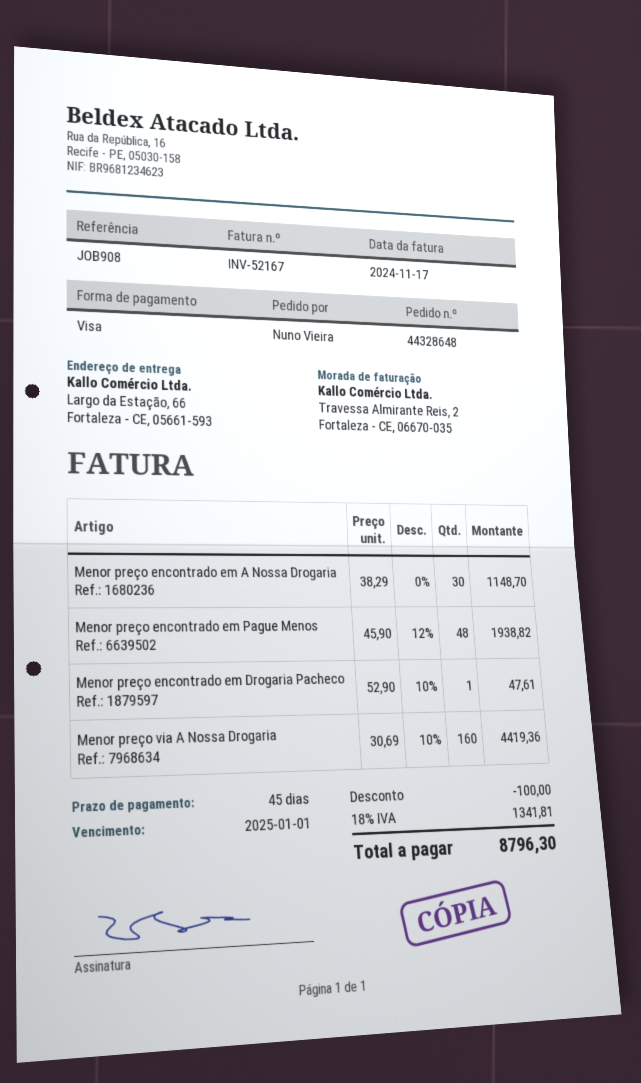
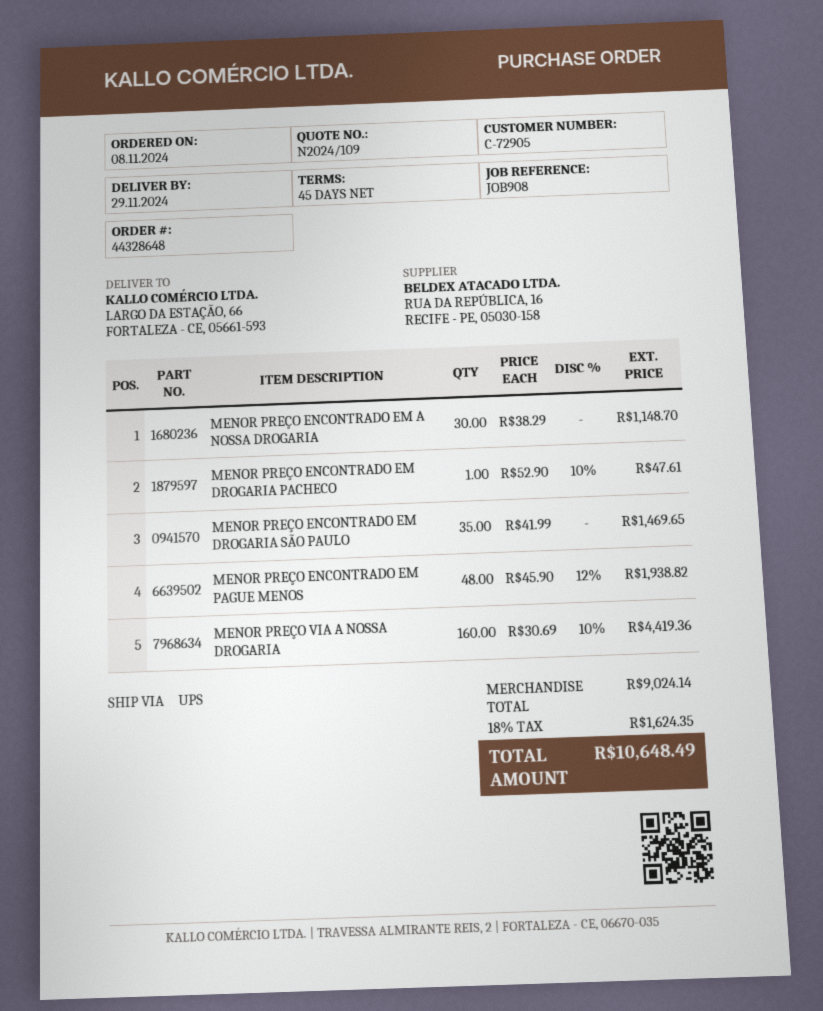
MENOR PREÇO ENCONTRADO EM DROGARIA SÃO PAULO: none -> 35 x 41.99 = 1469.65
discount: 100.00 -> none
tax: 18% = 1341.81 -> 18% = 1624.35
total: 8796.30 -> 10648.49

